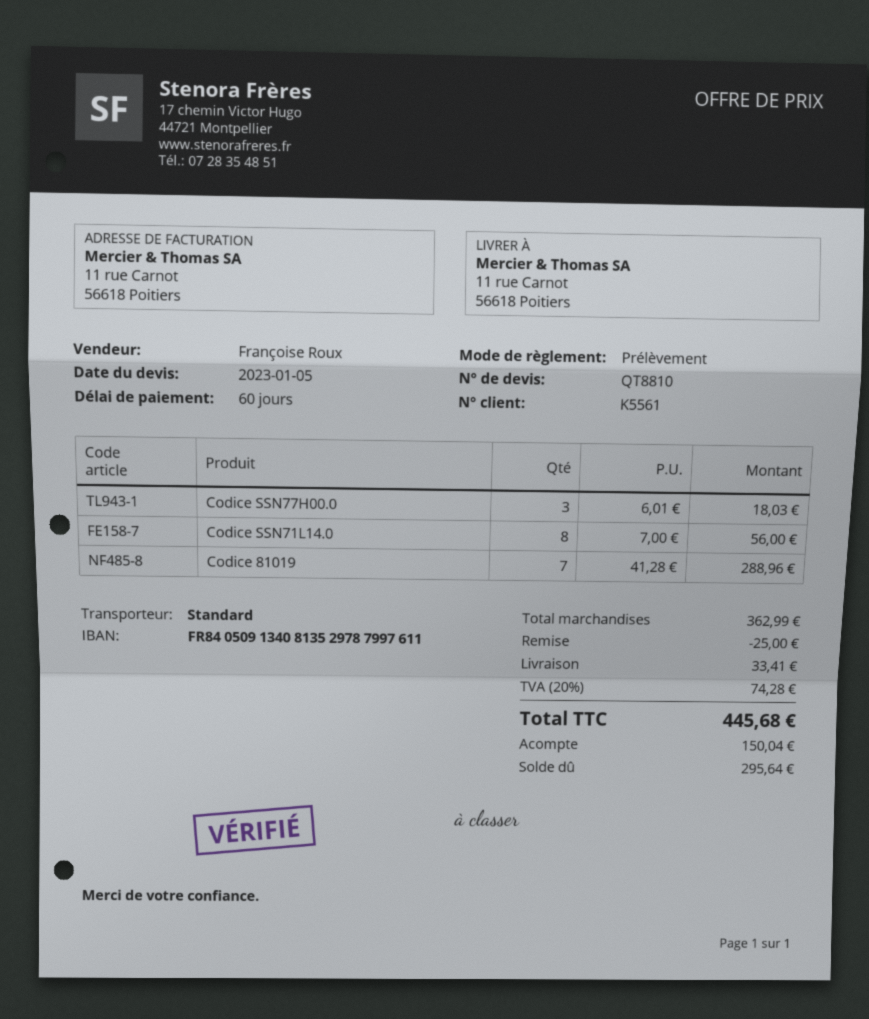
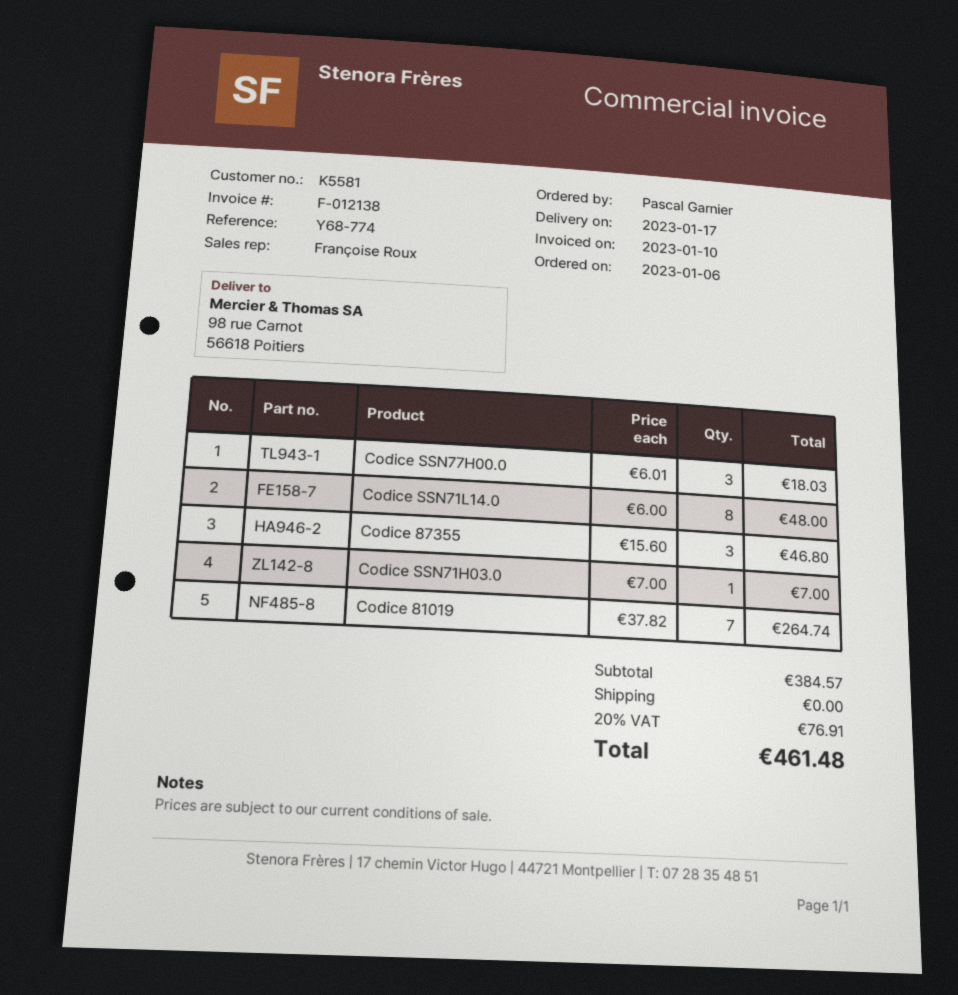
customer number: K5561 -> K5581
ship to: 11 rue Carnot, 56618 Poitiers -> 98 rue Carnot, 56618 Poitiers
Codice SSN71L14.0: 8 x 7.00 = 56.00 -> 8 x 6.00 = 48.00
Codice 81019: 7 x 41.28 = 288.96 -> 7 x 37.82 = 264.74
Codice 87355: none -> 3 x 15.60 = 46.80
Codice SSN71H03.0: none -> 1 x 7.00 = 7.00
subtotal: 362.99 -> 384.57
discount: 25.00 -> none
shipping: 33.41 -> 0.00
tax: 20% = 74.28 -> 20% = 76.91
total: 445.68 -> 461.48

